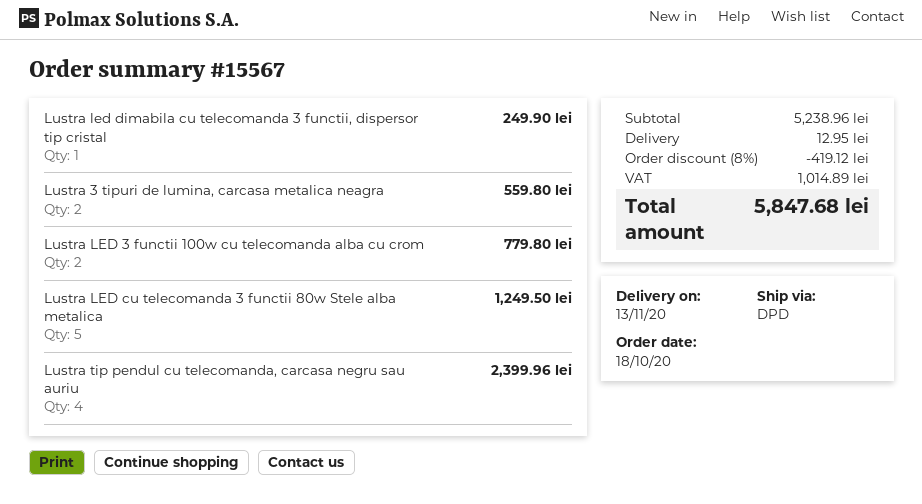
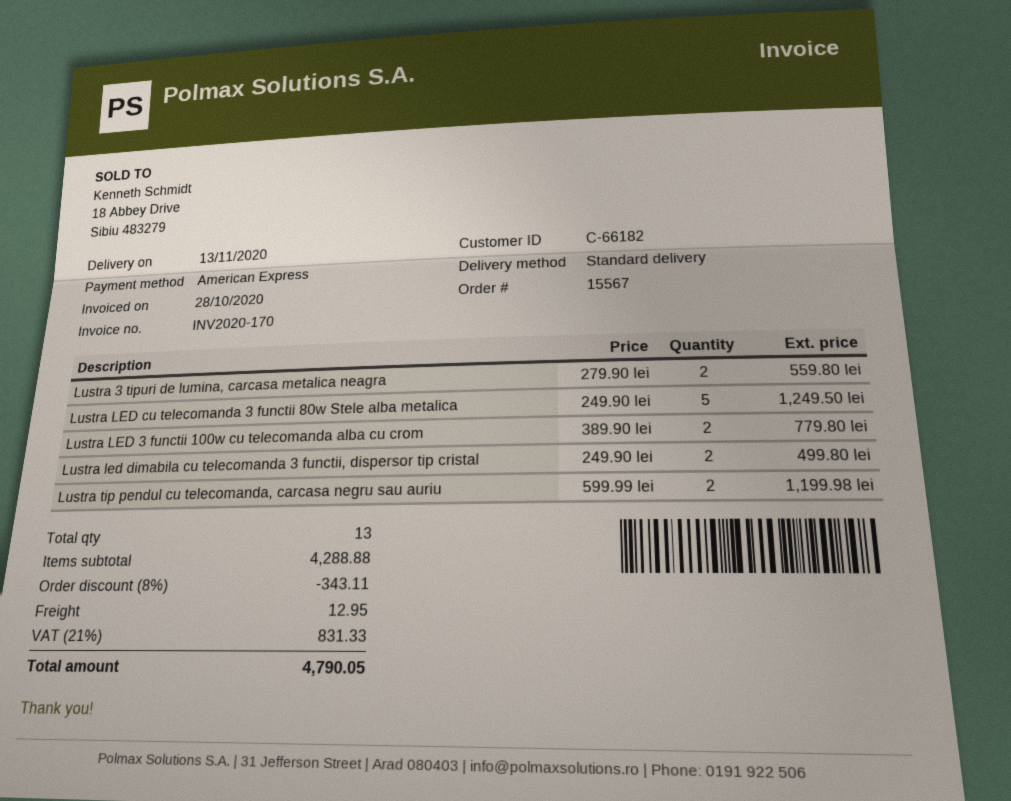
shipping method: DPD -> standard
Lustra led dimabila cu telecomanda 3 functii, dispersor tip cristal: 1 for 249.90 -> 2 for 499.80
Lustra tip pendul cu telecomanda, carcasa negru sau auriu: 4 for 2399.96 -> 2 for 1199.98
subtotal: 5238.96 -> 4288.88
discount: 8% = 419.12 -> 8% = 343.11
tax: 1014.89 -> 831.33
total: 5847.68 -> 4790.05

